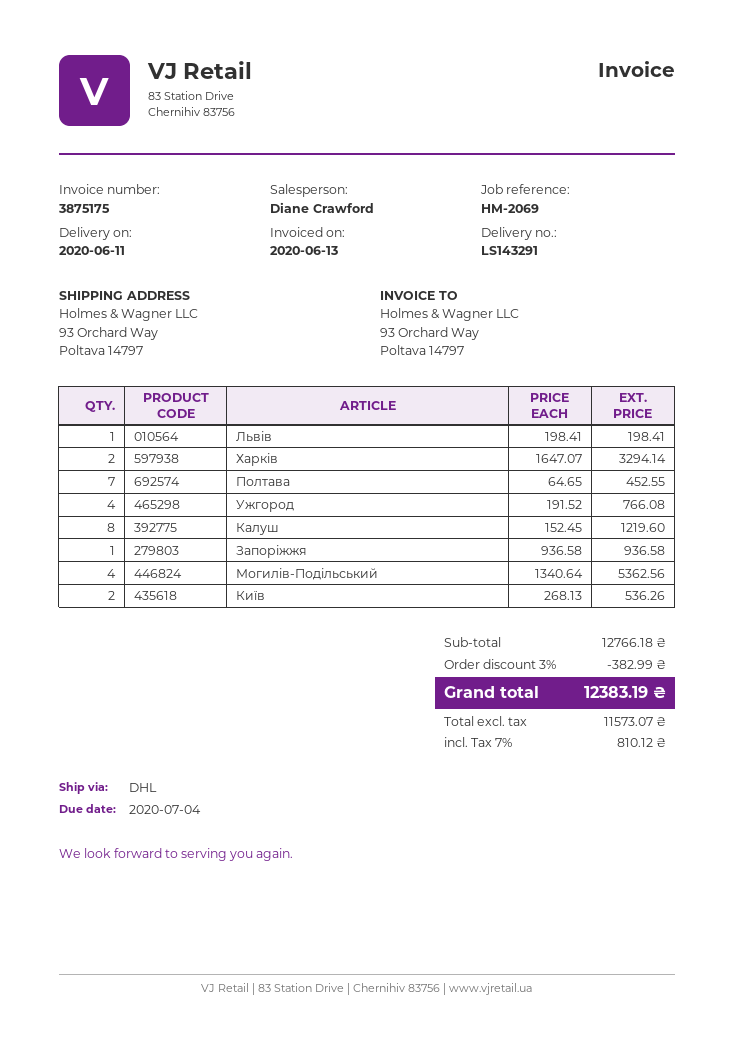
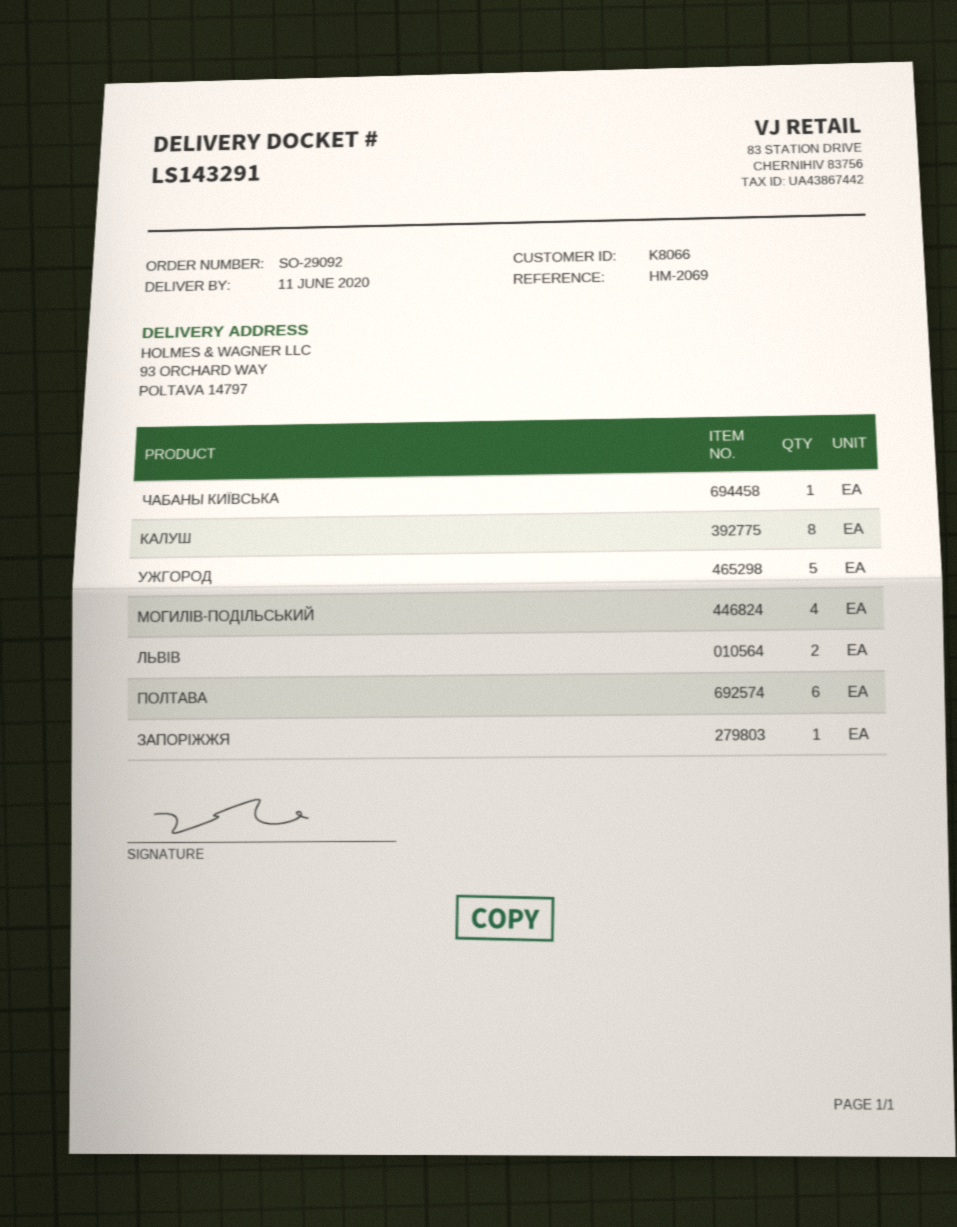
Львів: 1 -> 2
Харків: 2 -> none
Полтава: 7 -> 6
Ужгород: 4 -> 5
Київ: 2 -> none
ЧАБАНЫ КИЇВСЬКА: none -> 1

